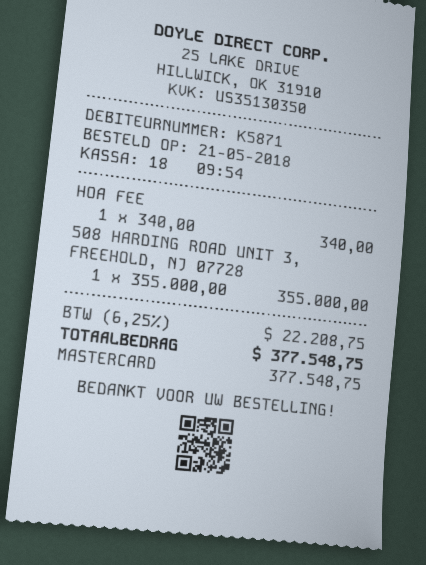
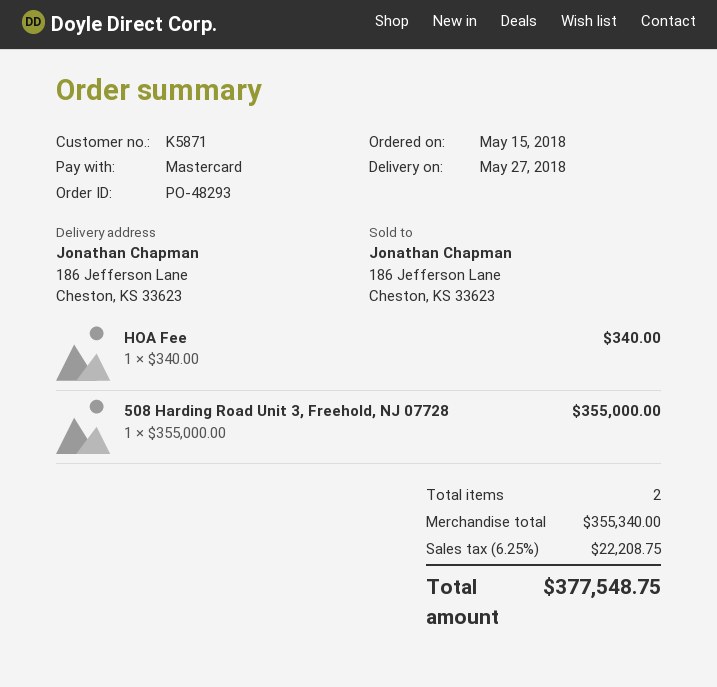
order date: 2018-05-21 -> 2018-05-15

